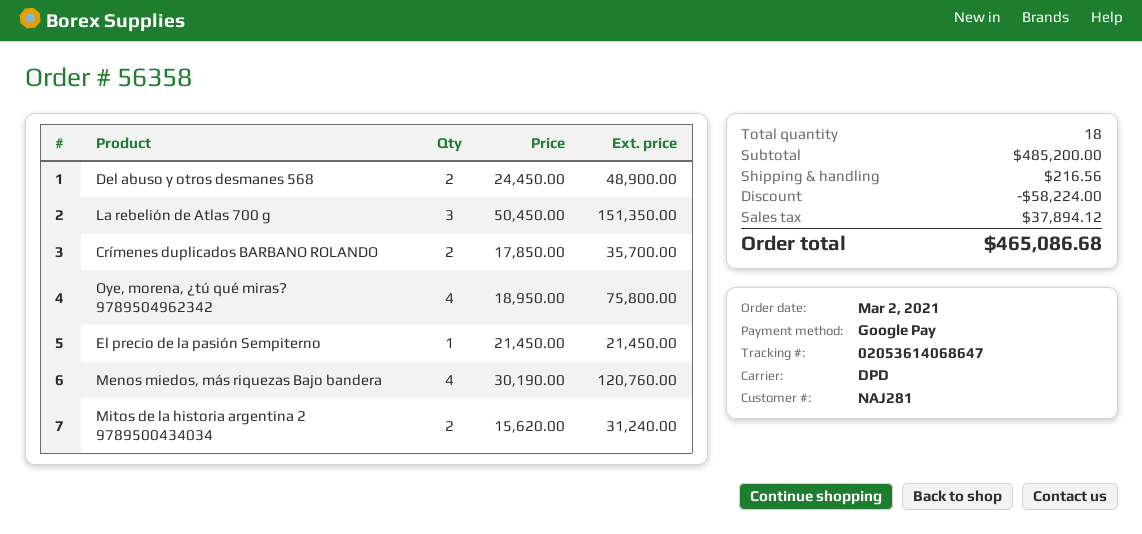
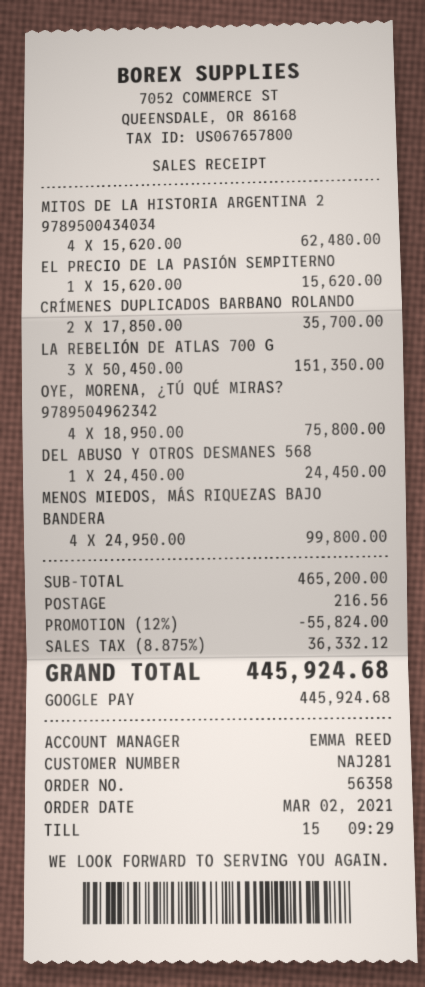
Del abuso y otros desmanes 568: 2 x 24450.00 = 48900.00 -> 1 x 24450.00 = 24450.00
El precio de la pasión Sempiterno: 1 x 21450.00 = 21450.00 -> 1 x 15620.00 = 15620.00
Menos miedos, más riquezas Bajo bandera: 4 x 30190.00 = 120760.00 -> 4 x 24950.00 = 99800.00
Mitos de la historia argentina 2 9789500434034: 2 x 15620.00 = 31240.00 -> 4 x 15620.00 = 62480.00
subtotal: 485200.00 -> 465200.00
discount: 58224.00 -> 55824.00
tax: 37894.12 -> 36332.12
total: 465086.68 -> 445924.68

